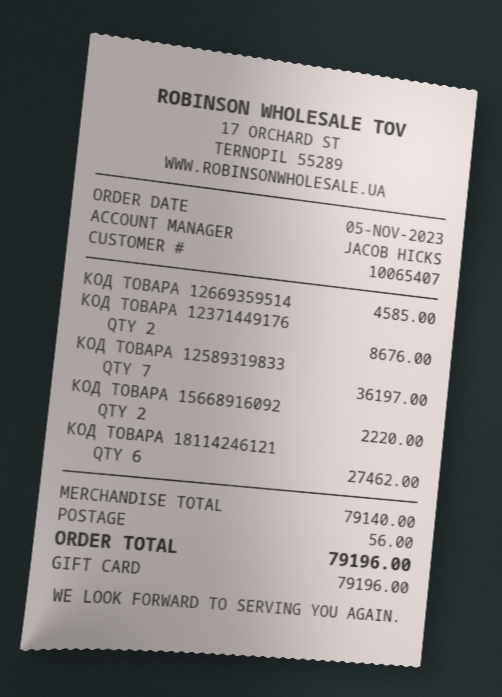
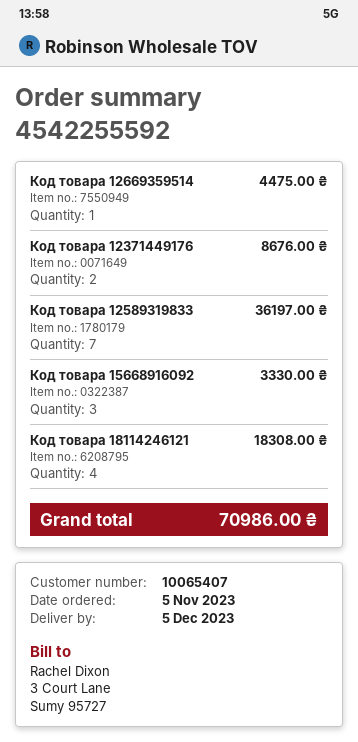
КОД ТОВАРА 12669359514: 1 for 4585.00 -> 1 for 4475.00
КОД ТОВАРА 15668916092: 2 for 2220.00 -> 3 for 3330.00
КОД ТОВАРА 18114246121: 6 for 27462.00 -> 4 for 18308.00
shipping: 56.00 -> none
total: 79196.00 -> 70986.00

